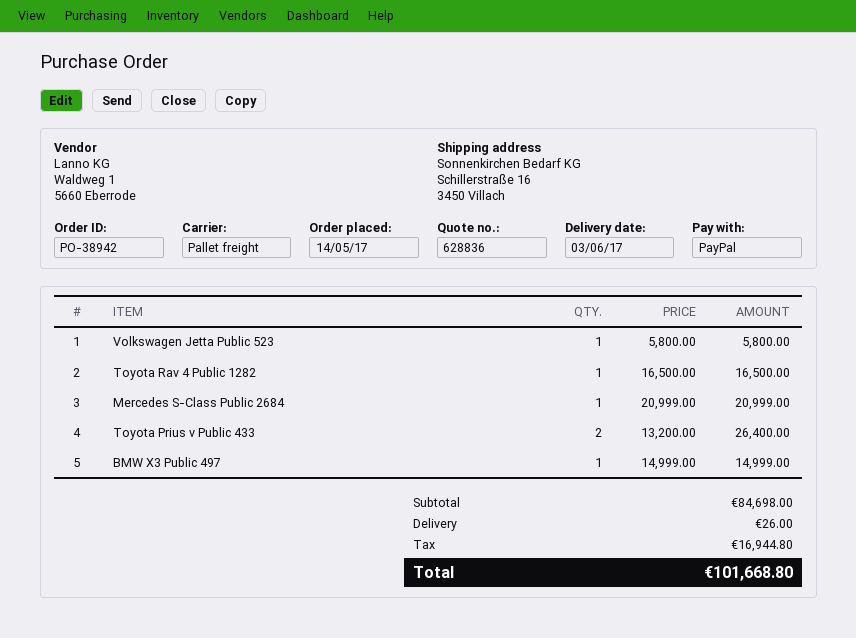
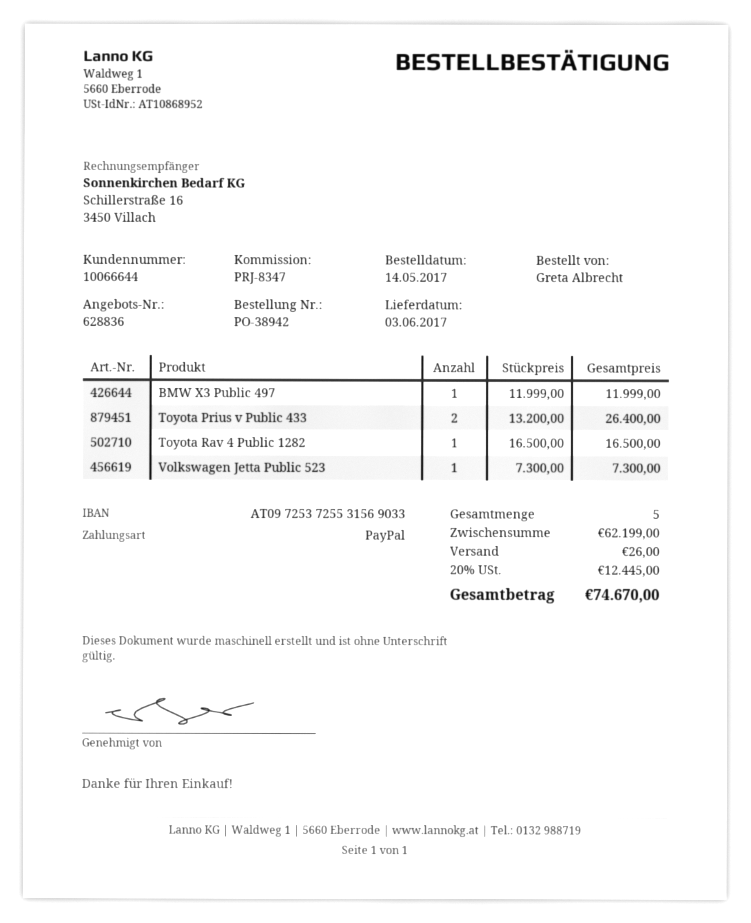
Volkswagen Jetta Public 523: 1 x 5800.00 = 5800.00 -> 1 x 7300.00 = 7300.00
Mercedes S-Class Public 2684: 1 x 20999.00 = 20999.00 -> none
BMW X3 Public 497: 1 x 14999.00 = 14999.00 -> 1 x 11999.00 = 11999.00
subtotal: 84698.00 -> 62199.00
tax: 16944.80 -> 12445.00
total: 101668.80 -> 74670.00

